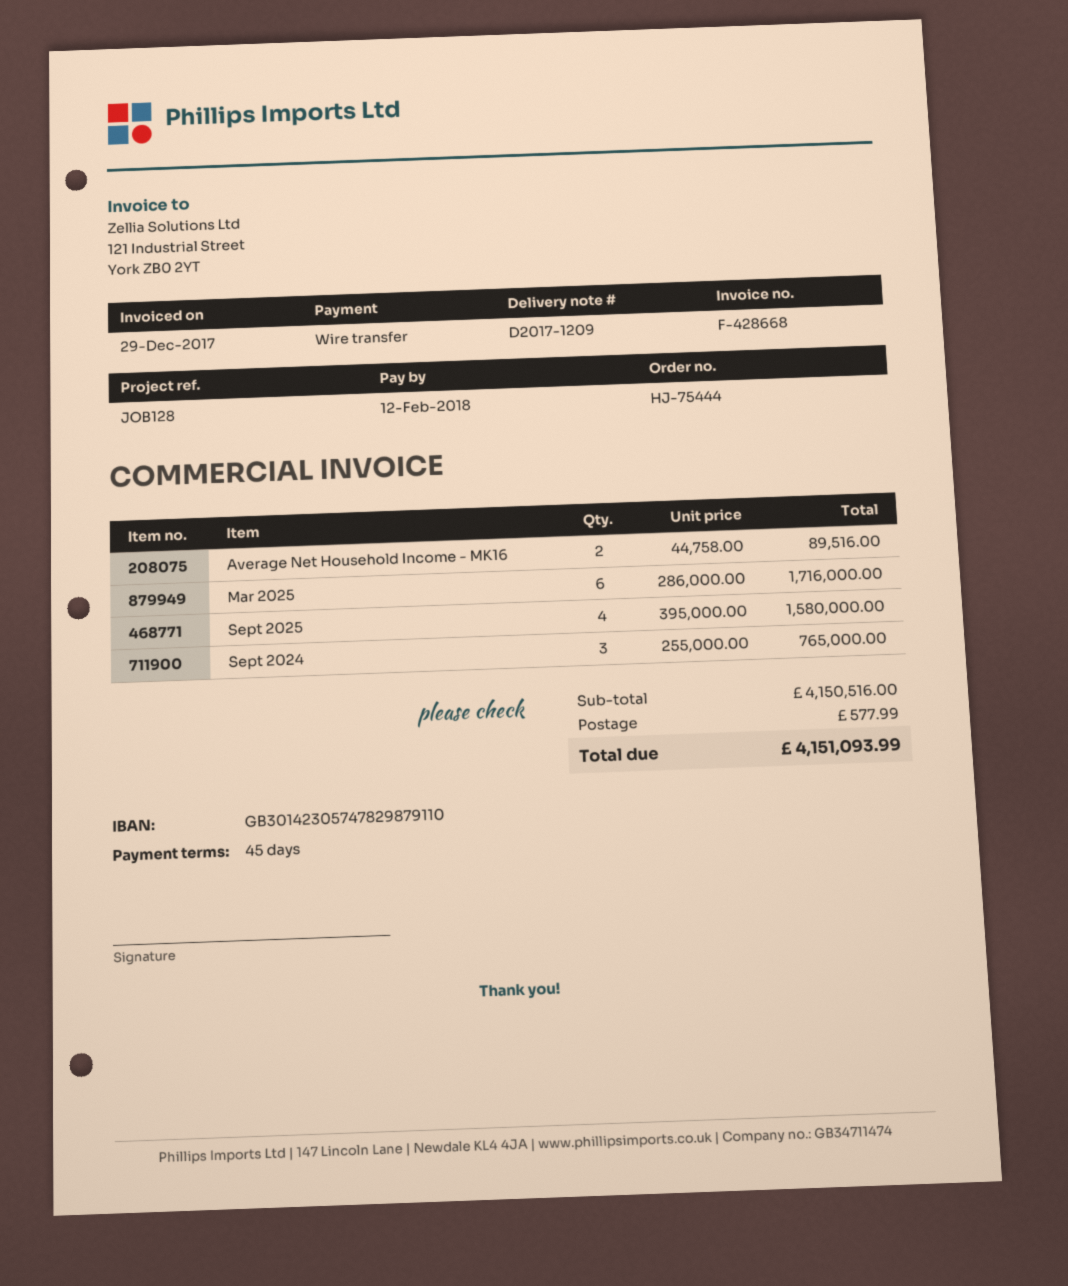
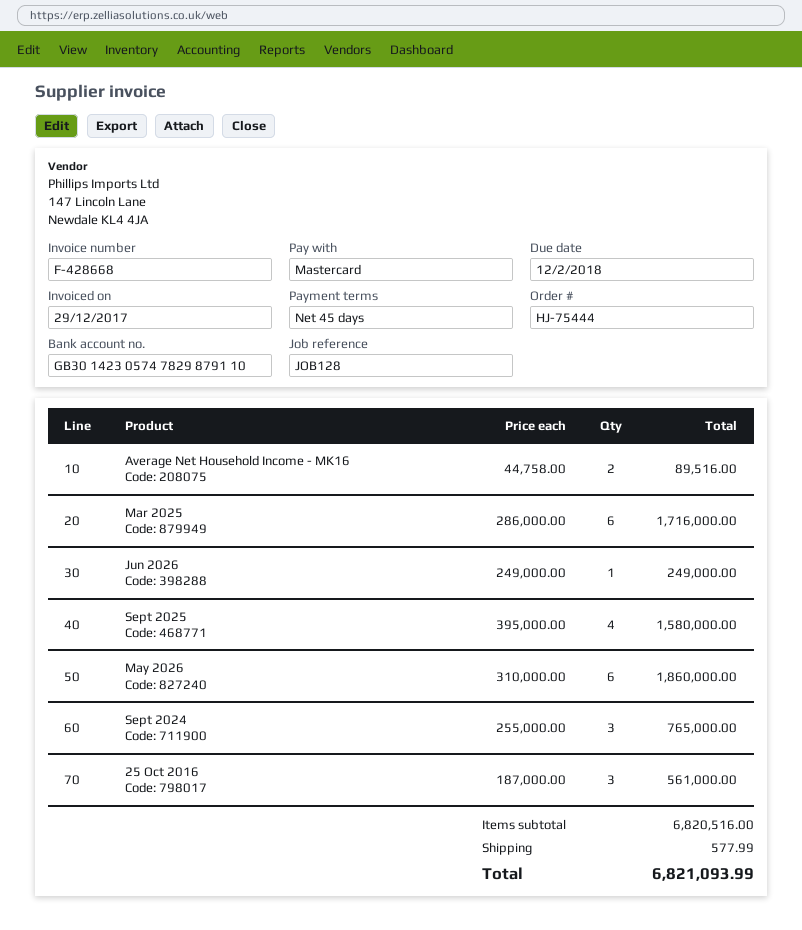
payment method: bank transfer -> Mastercard
Jun 2026: none -> 1 x 249000.00 = 249000.00
May 2026: none -> 6 x 310000.00 = 1860000.00
25 Oct 2016: none -> 3 x 187000.00 = 561000.00
subtotal: 4150516.00 -> 6820516.00
total: 4151093.99 -> 6821093.99

